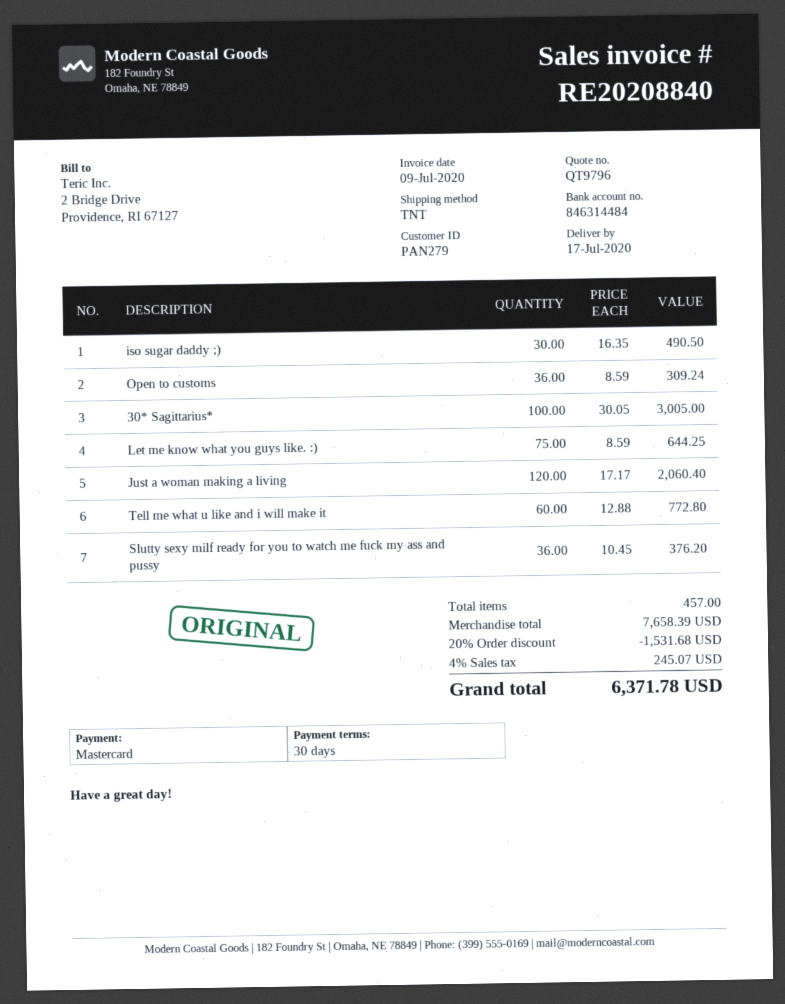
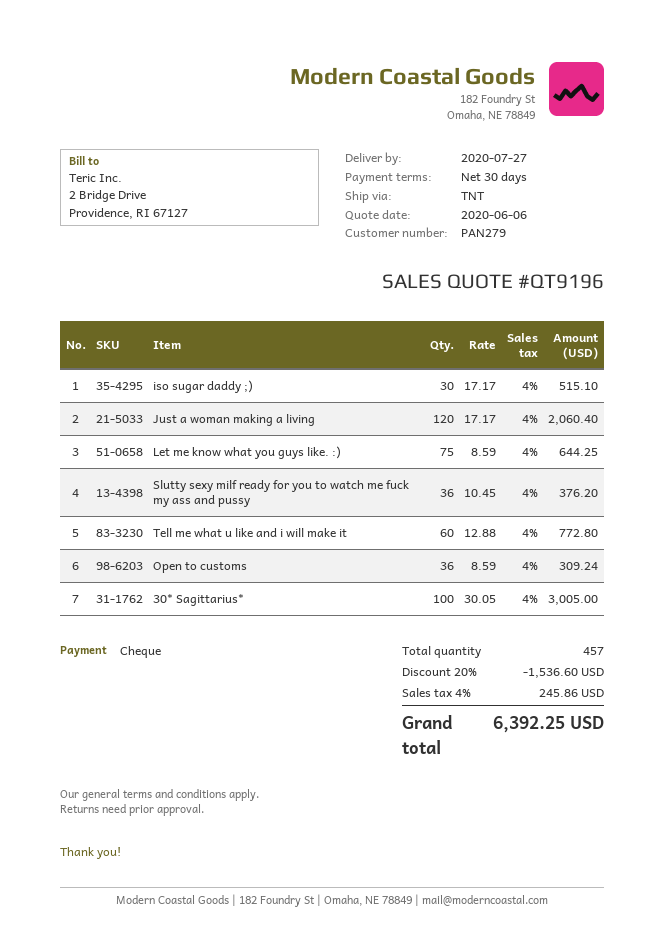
quote number: QT9796 -> QT9196
delivery date: 2020-07-17 -> 2020-07-27
payment method: Mastercard -> cheque
iso sugar daddy ;): 30 x 16.35 = 490.50 -> 30 x 17.17 = 515.10
discount: 20% = 1531.68 -> 20% = 1536.60
tax: 4% = 245.07 -> 4% = 245.86
total: 6371.78 -> 6392.25

